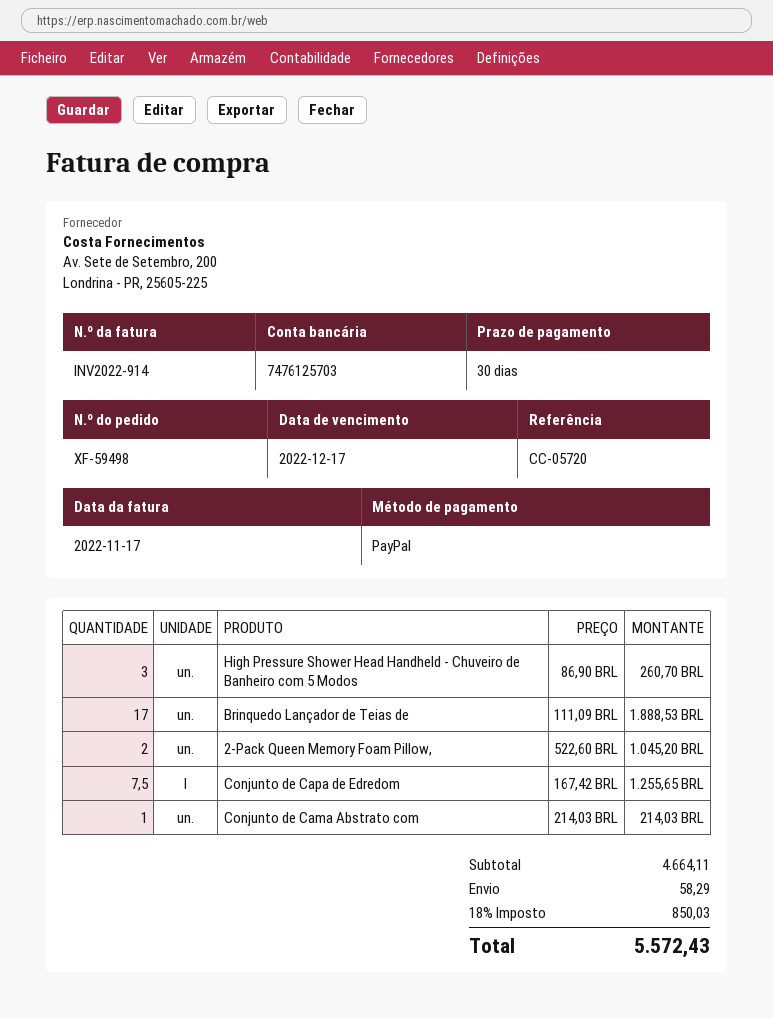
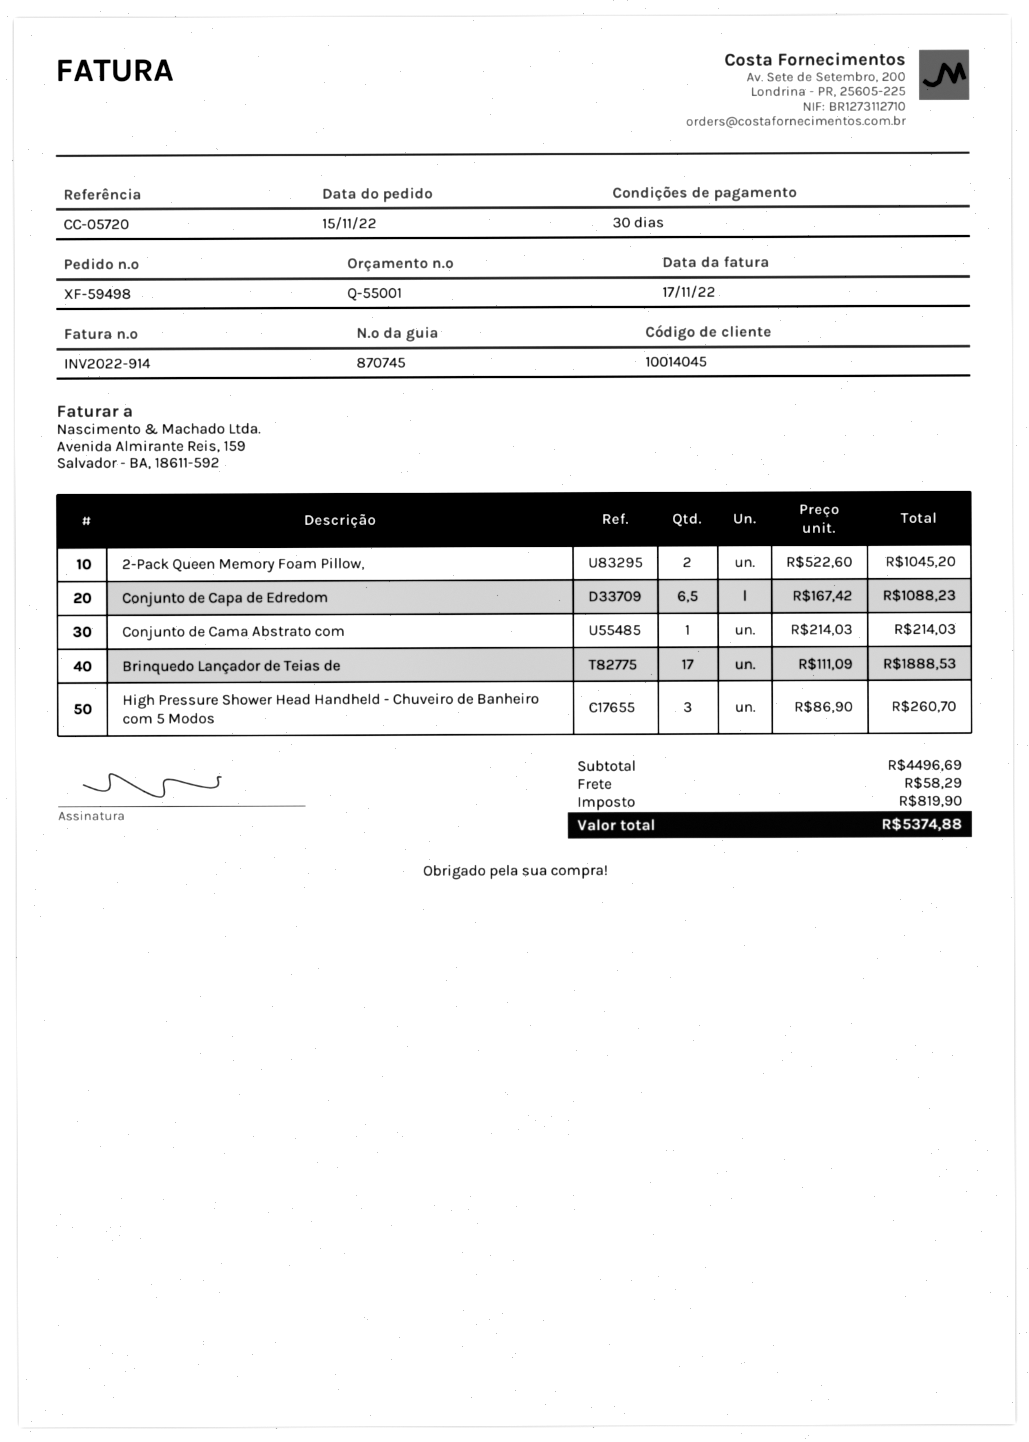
Conjunto de Capa de Edredom: 7.5 x 167.42 = 1255.65 -> 6.5 x 167.42 = 1088.23
subtotal: 4664.11 -> 4496.69
tax: 850.03 -> 819.90
total: 5572.43 -> 5374.88

